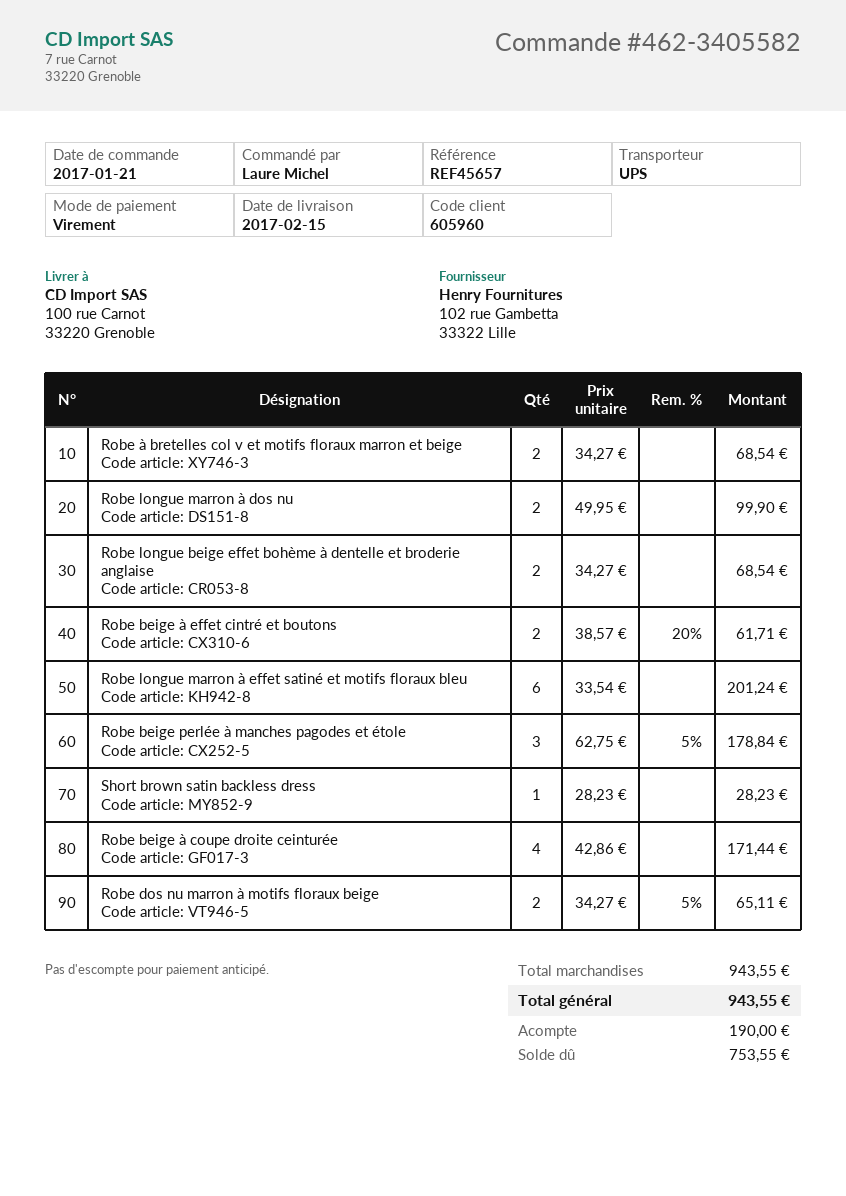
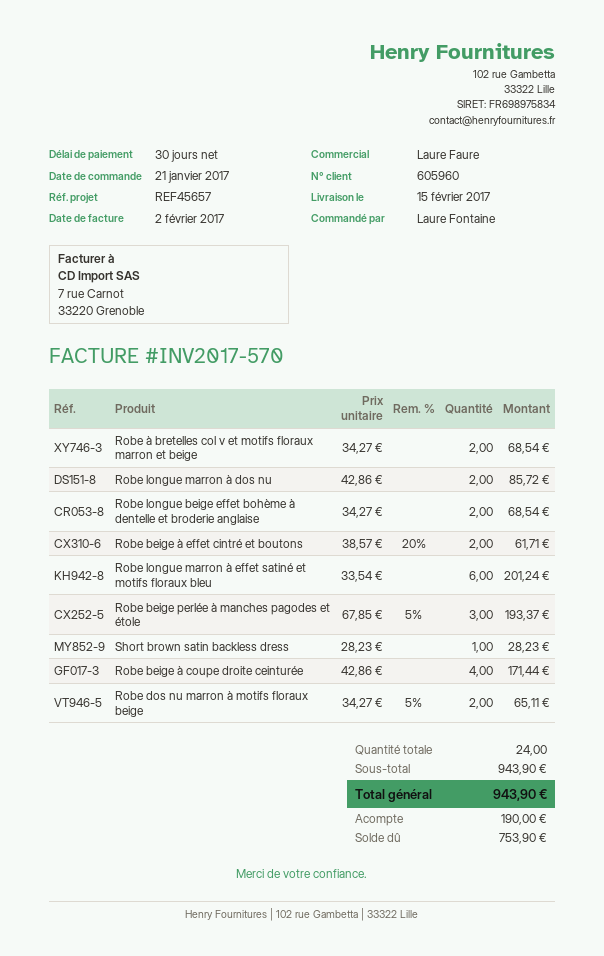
ordered by: Laure Michel -> Laure Fontaine
Robe longue marron à dos nu: 2 x 49.95 = 99.90 -> 2 x 42.86 = 85.72
Robe beige perlée à manches pagodes et étole: 3 x 62.75 - 5% = 178.84 -> 3 x 67.85 - 5% = 193.37
subtotal: 943.55 -> 943.90
total: 943.55 -> 943.90
balance: 753.55 -> 753.90

